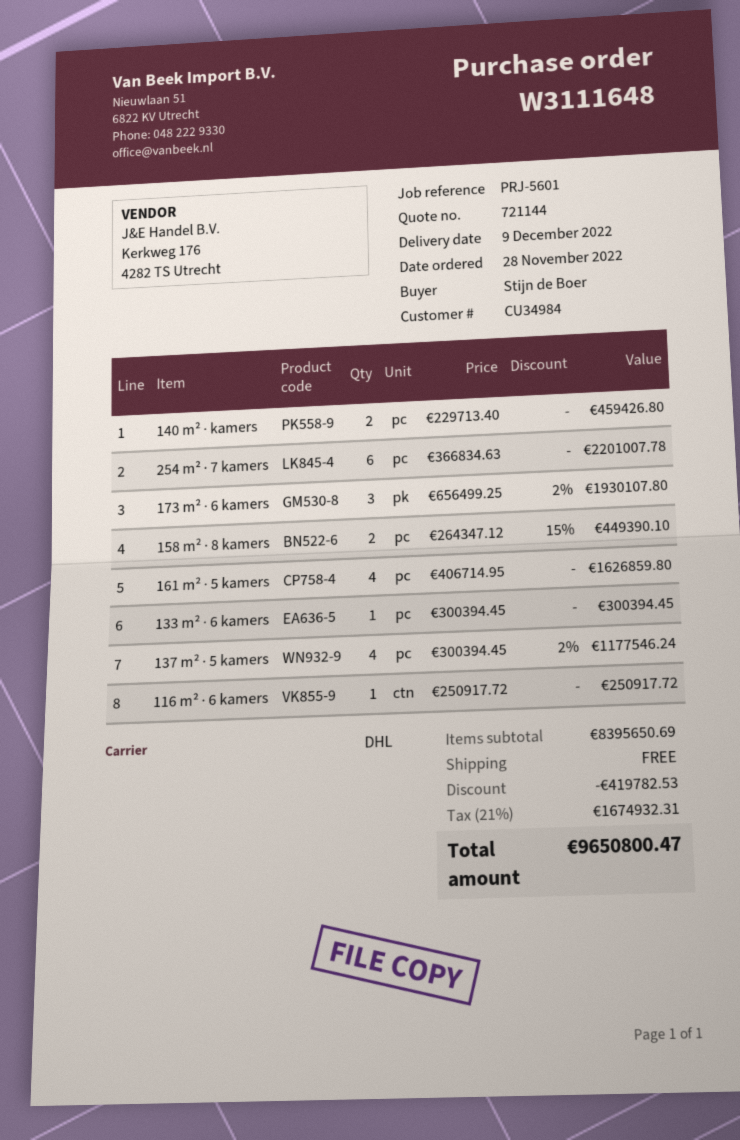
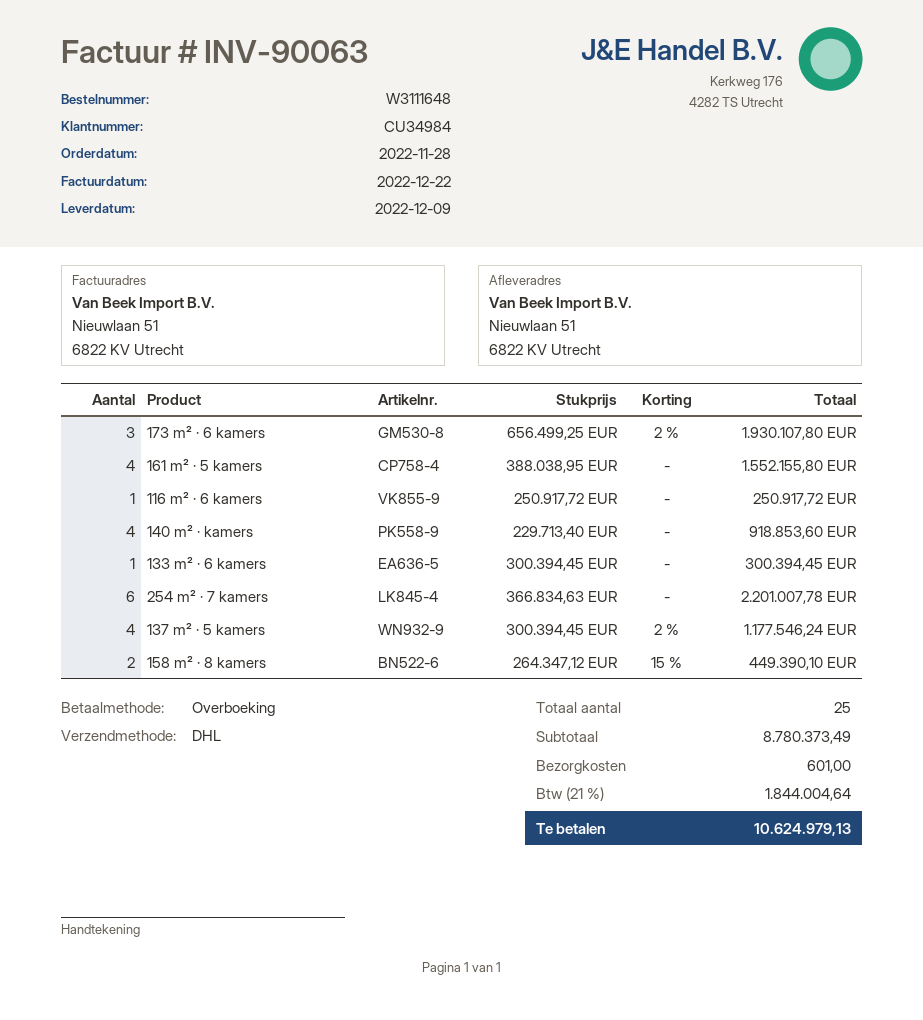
140 m² · kamers: 2 x 229713.40 = 459426.80 -> 4 x 229713.40 = 918853.60
161 m² · 5 kamers: 4 x 406714.95 = 1626859.80 -> 4 x 388038.95 = 1552155.80
subtotal: 8395650.69 -> 8780373.49
discount: 419782.53 -> none
shipping: 0.00 -> 601.00
tax: 21% = 1674932.31 -> 21% = 1844004.64
total: 9650800.47 -> 10624979.13

